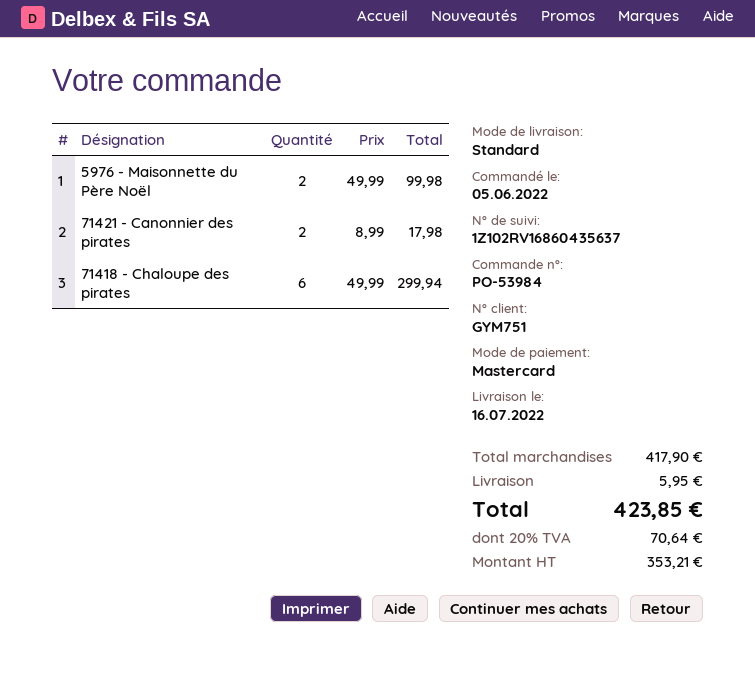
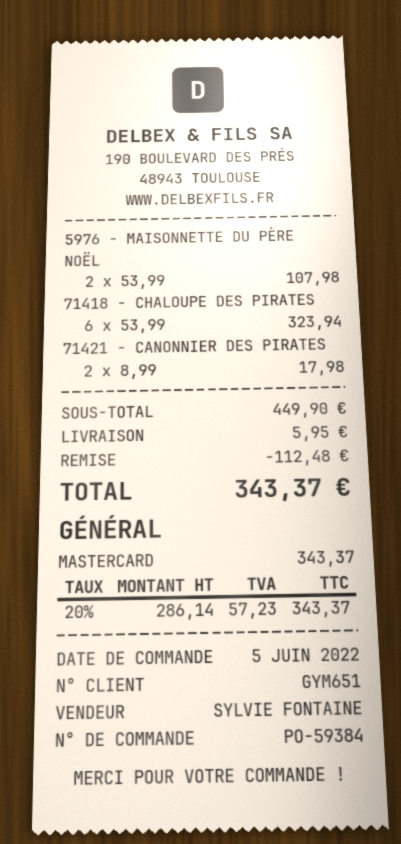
order number: PO-53984 -> PO-59384
customer number: GYM751 -> GYM651
5976 - Maisonnette du Père Noël: 2 x 49.99 = 99.98 -> 2 x 53.99 = 107.98
71418 - Chaloupe des pirates: 6 x 49.99 = 299.94 -> 6 x 53.99 = 323.94
subtotal: 417.90 -> 449.90
discount: none -> 112.48
net: 353.21 -> 286.14
tax: 20% = 70.64 -> 20% = 57.23
total: 423.85 -> 343.37

